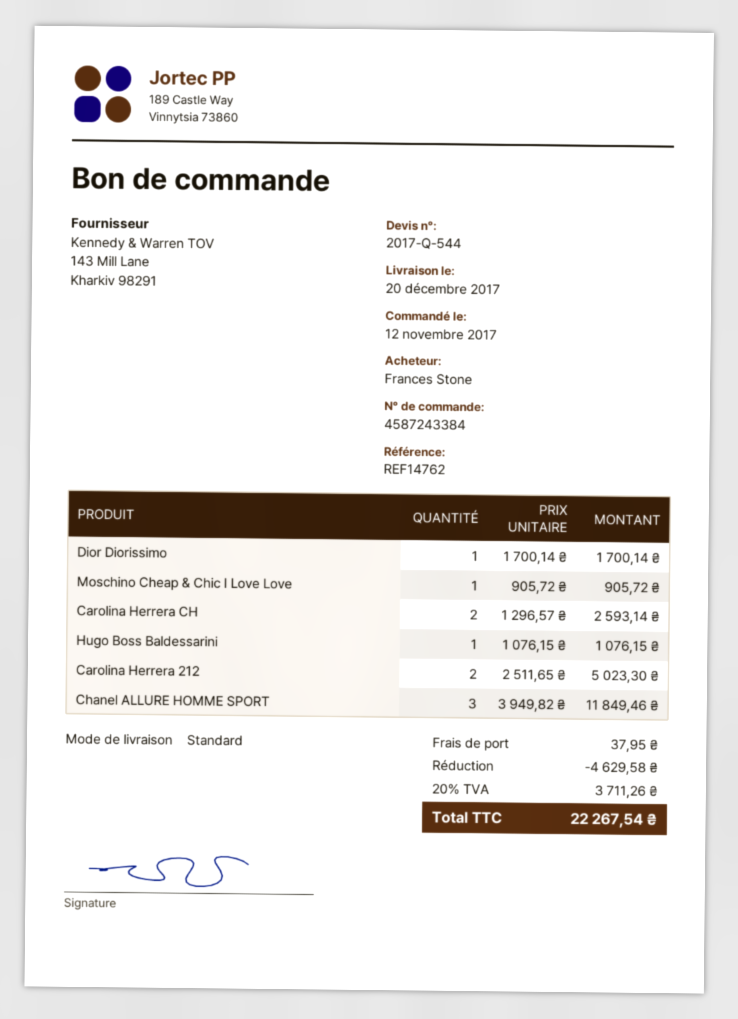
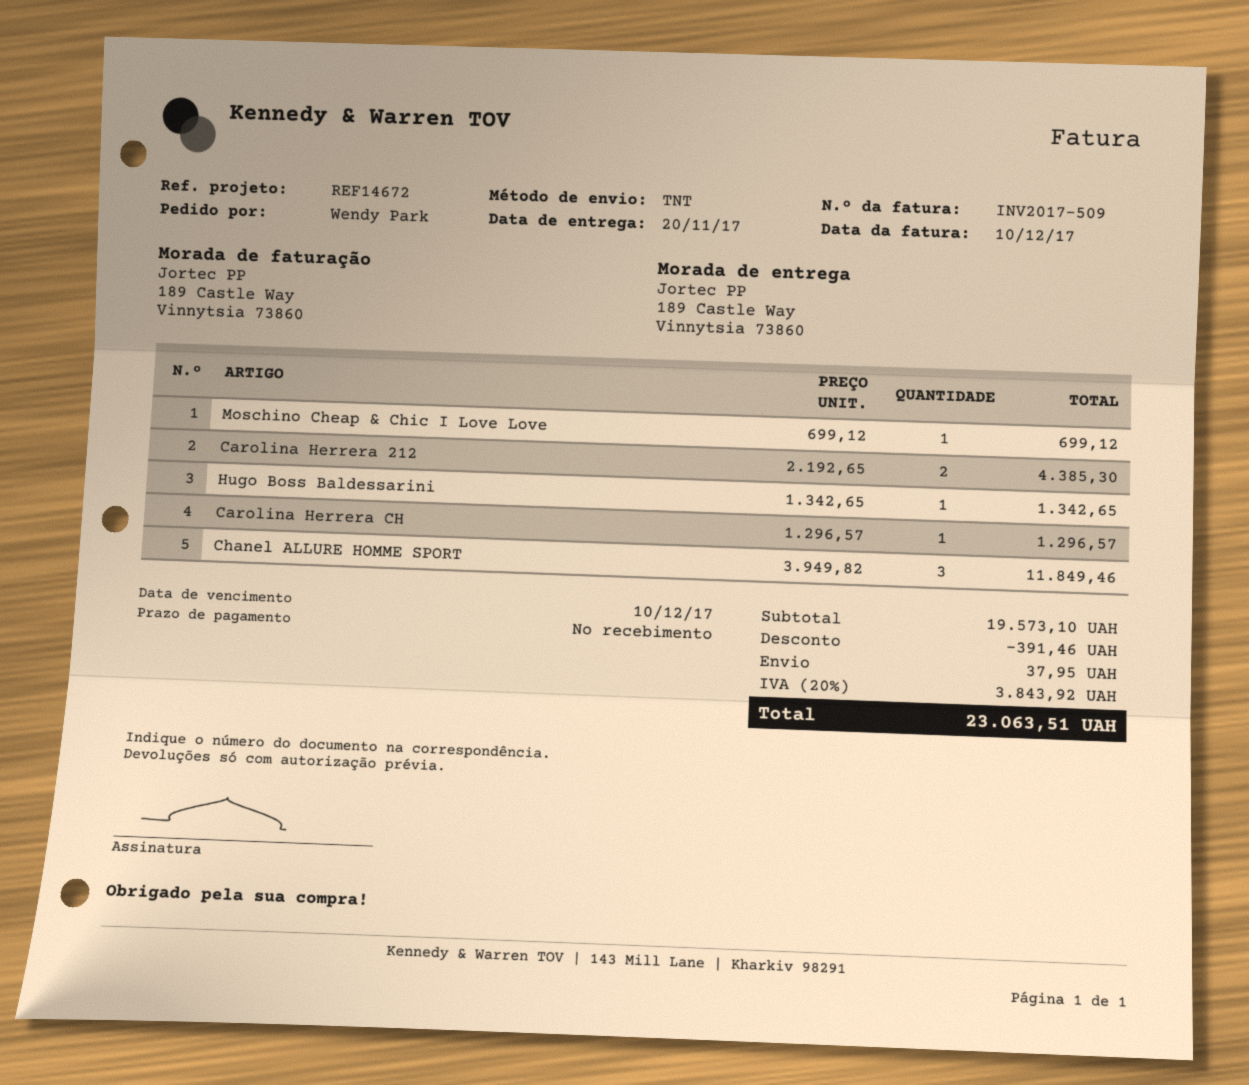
delivery date: 2017-12-20 -> 2017-11-20
reference: REF14762 -> REF14672
ordered by: Frances Stone -> Wendy Park
shipping method: standard -> TNT
Dior Diorissimo: 1 x 1700.14 = 1700.14 -> none
Moschino Cheap & Chic I Love Love: 1 x 905.72 = 905.72 -> 1 x 699.12 = 699.12
Carolina Herrera CH: 2 x 1296.57 = 2593.14 -> 1 x 1296.57 = 1296.57
Hugo Boss Baldessarini: 1 x 1076.15 = 1076.15 -> 1 x 1342.65 = 1342.65
Carolina Herrera 212: 2 x 2511.65 = 5023.30 -> 2 x 2192.65 = 4385.30
discount: 4629.58 -> 391.46
tax: 20% = 3711.26 -> 20% = 3843.92
total: 22267.54 -> 23063.51

